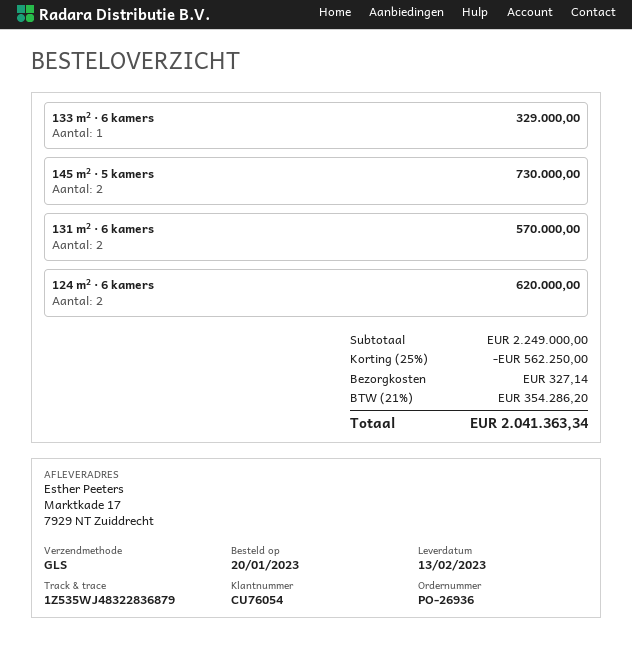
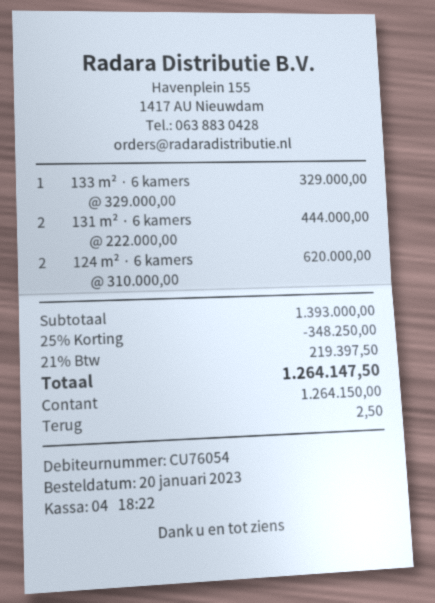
145 m² · 5 kamers: 2 for 730000.00 -> none
131 m² · 6 kamers: 2 for 570000.00 -> 2 for 444000.00
subtotal: 2249000.00 -> 1393000.00
discount: 25% = 562250.00 -> 25% = 348250.00
shipping: 327.14 -> none
tax: 21% = 354286.20 -> 21% = 219397.50
total: 2041363.34 -> 1264147.50

